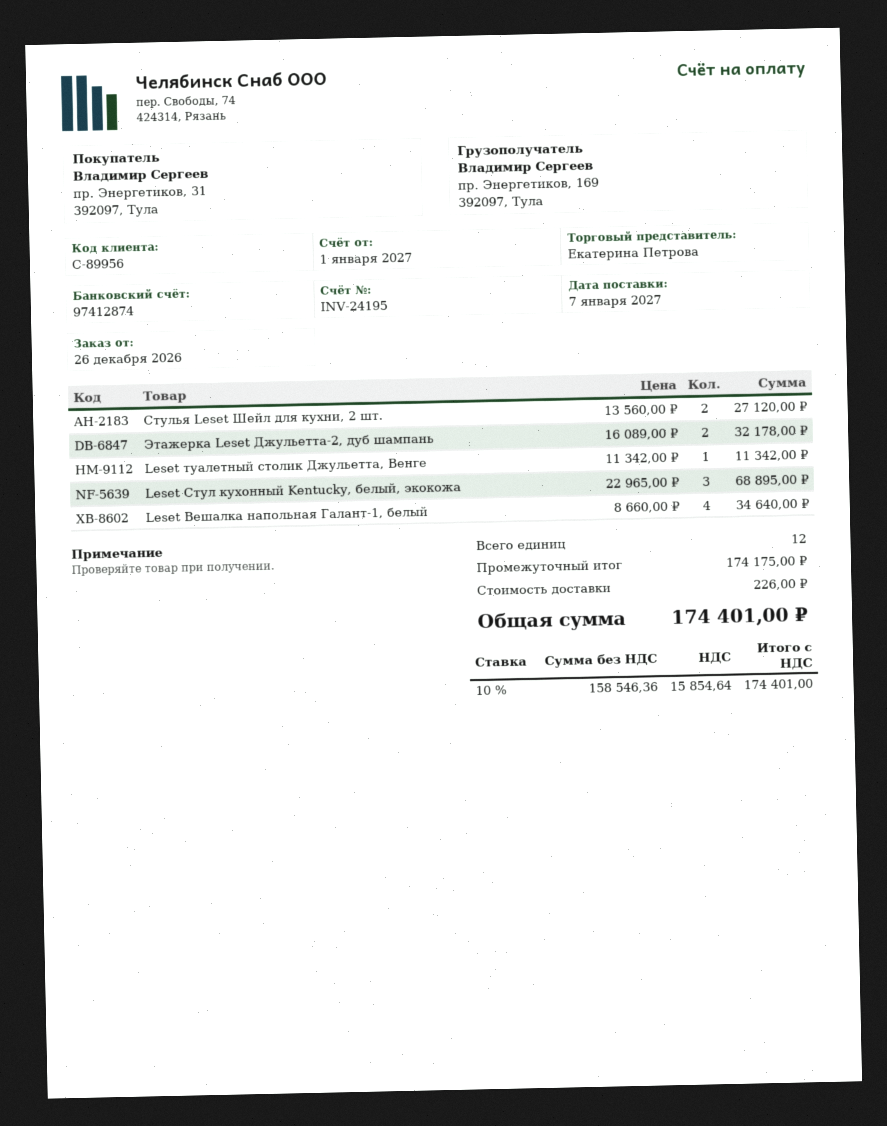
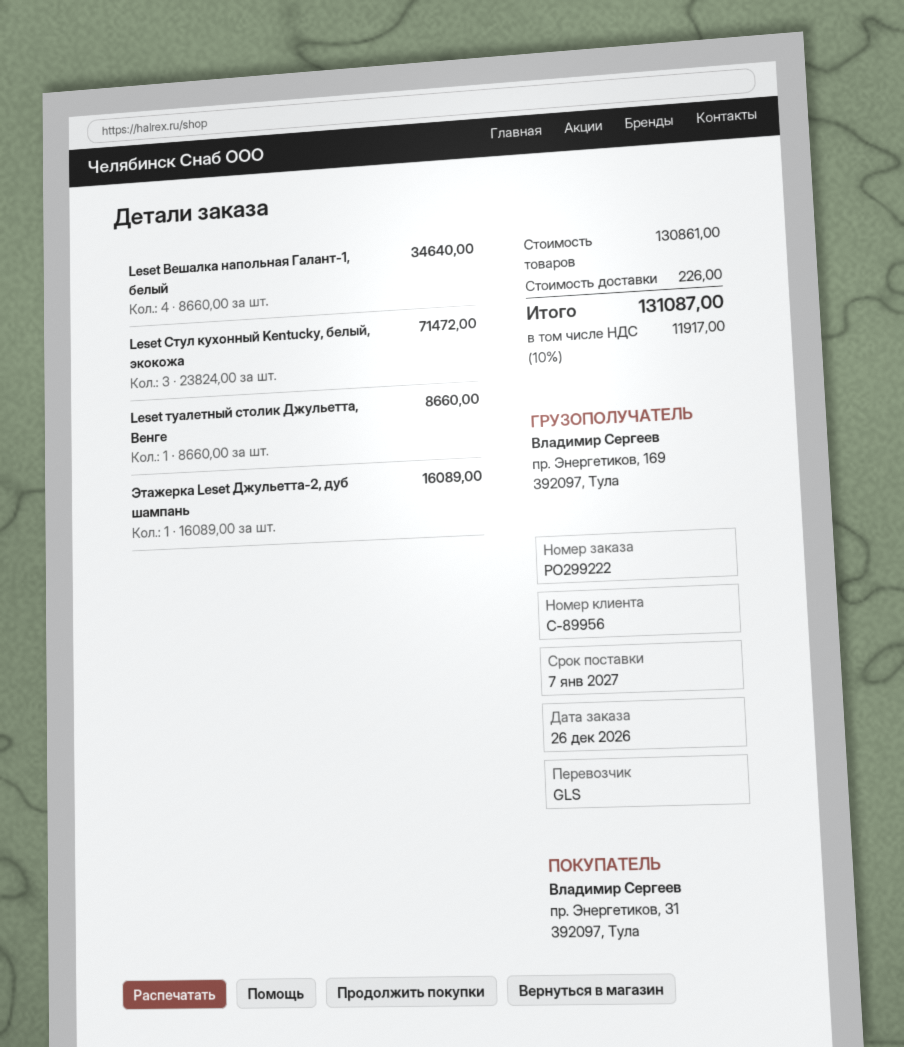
Стулья Leset Шейл для кухни, 2 шт.: 2 x 13560.00 = 27120.00 -> none
Этажерка Leset Джульетта-2, дуб шампань: 2 x 16089.00 = 32178.00 -> 1 x 16089.00 = 16089.00
Leset туалетный столик Джульетта, Венге: 1 x 11342.00 = 11342.00 -> 1 x 8660.00 = 8660.00
Leset Стул кухонный Kentucky, белый, экокожа: 3 x 22965.00 = 68895.00 -> 3 x 23824.00 = 71472.00
subtotal: 174175.00 -> 130861.00
tax: 10% = 15854.64 -> 10% = 11917.00
total: 174401.00 -> 131087.00

